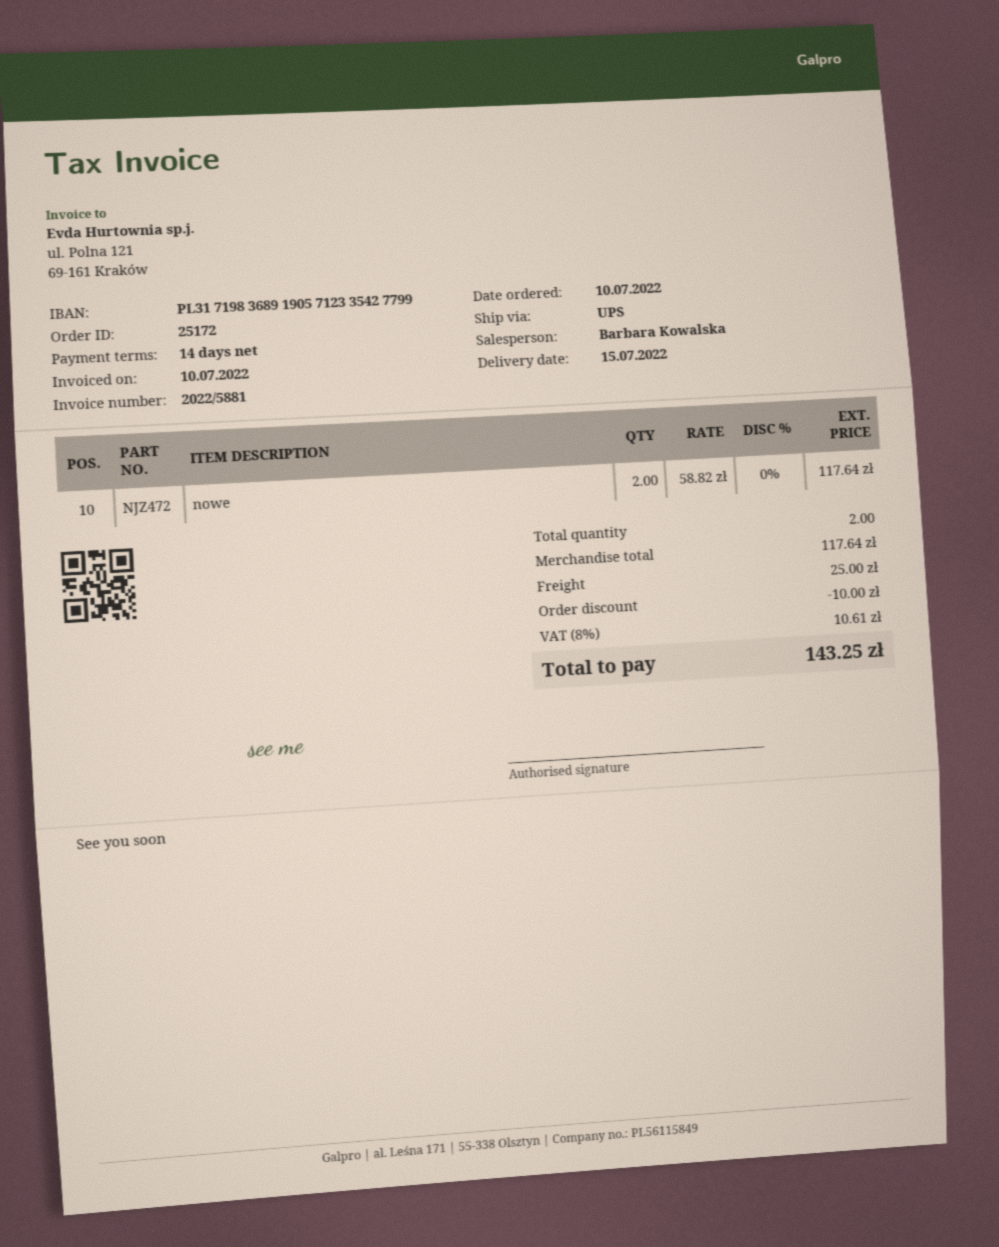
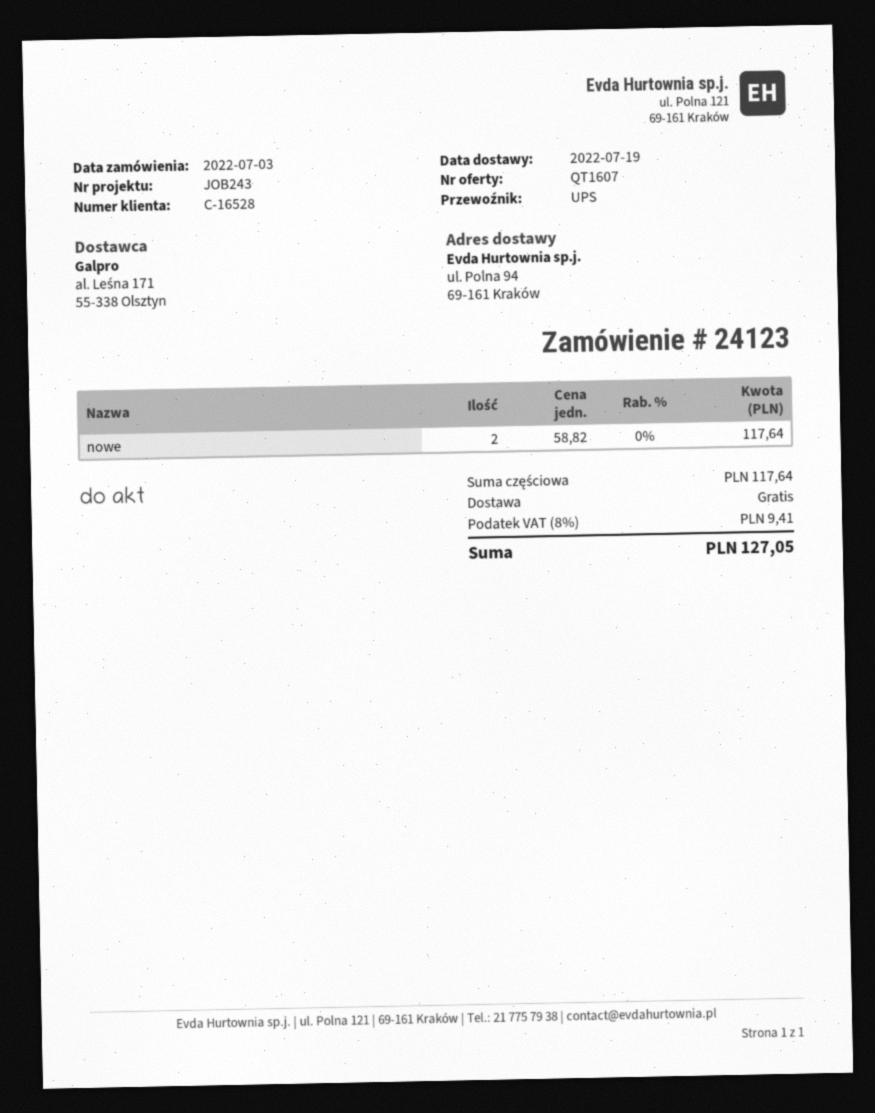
order number: 25172 -> 24123
order date: 2022-07-10 -> 2022-07-03
delivery date: 2022-07-15 -> 2022-07-19
discount: 10.00 -> none
shipping: 25.00 -> 0.00
tax: 8% = 10.61 -> 8% = 9.41
total: 143.25 -> 127.05

